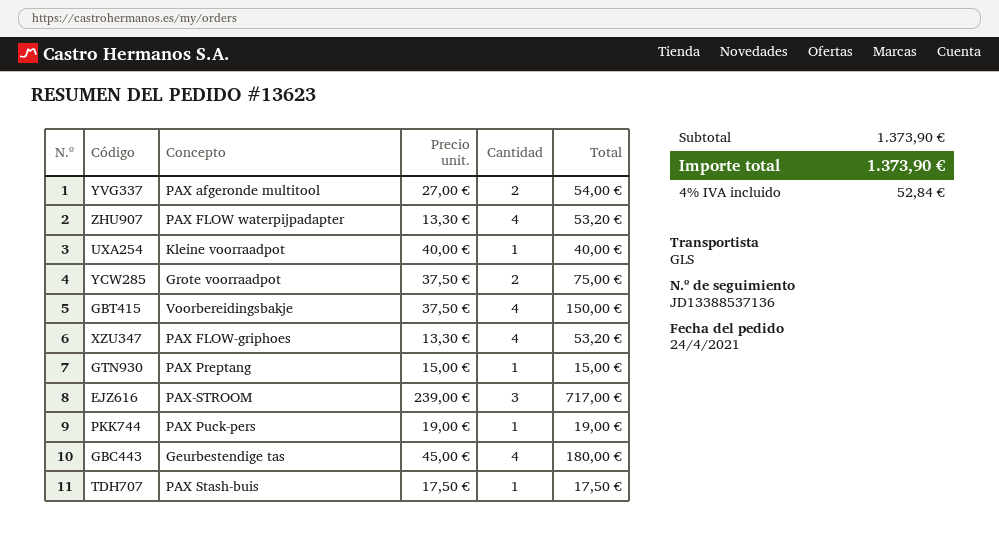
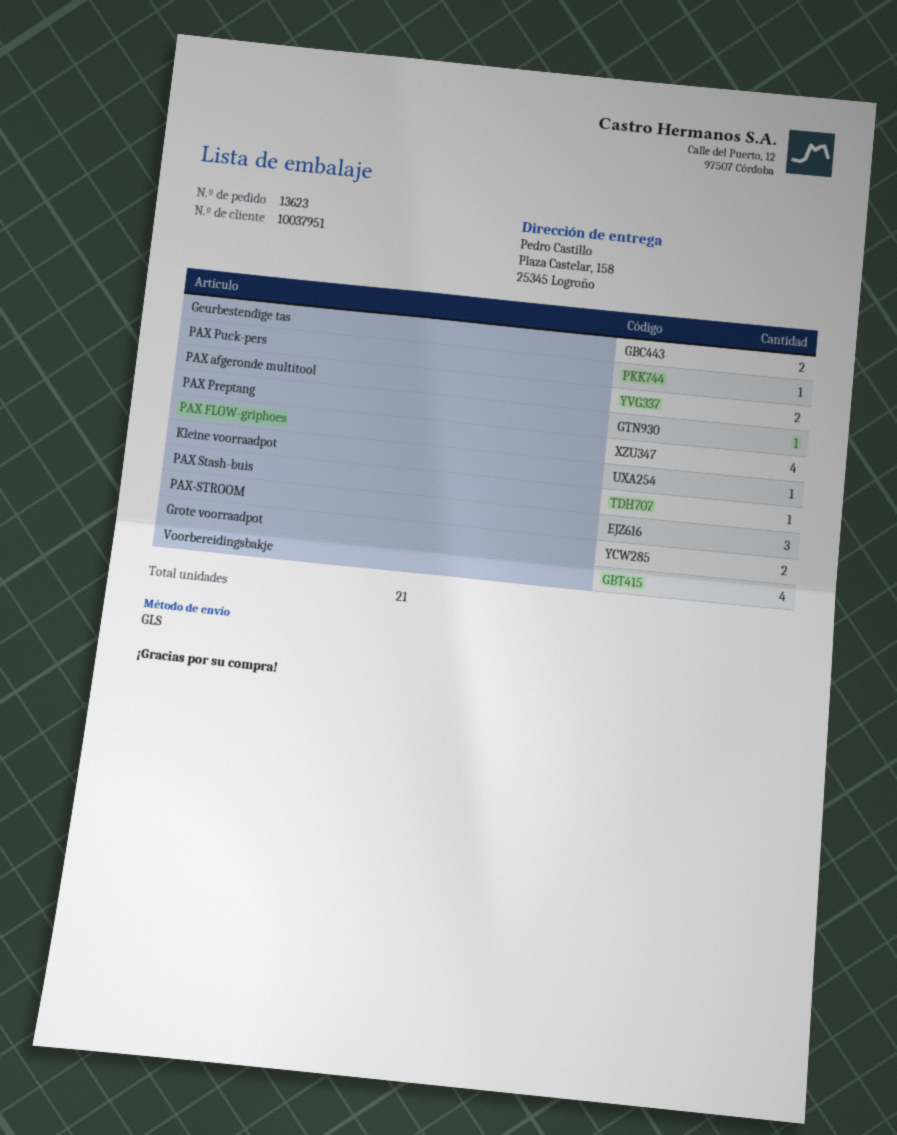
PAX FLOW waterpijpadapter: 4 -> none
Geurbestendige tas: 4 -> 2

